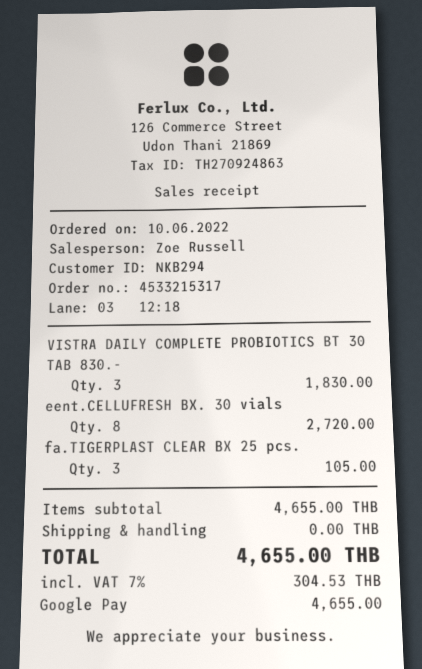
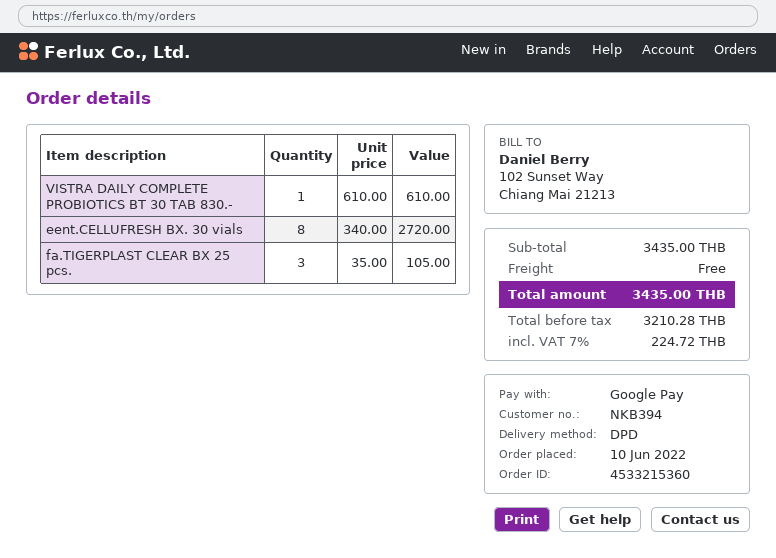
order number: 4533215317 -> 4533215360
customer number: NKB294 -> NKB394
VISTRA DAILY COMPLETE PROBIOTICS BT 30 TAB 830.-: 3 for 1830.00 -> 1 for 610.00
subtotal: 4655.00 -> 3435.00
tax: 7% = 304.53 -> 7% = 224.72
total: 4655.00 -> 3435.00

